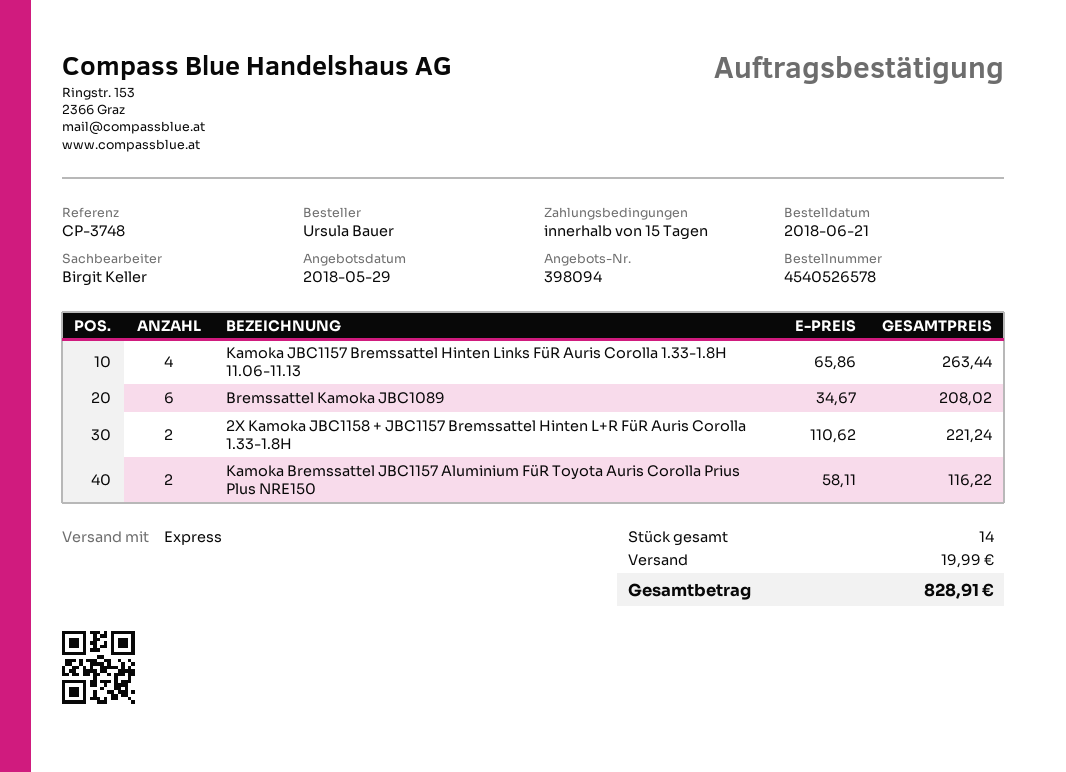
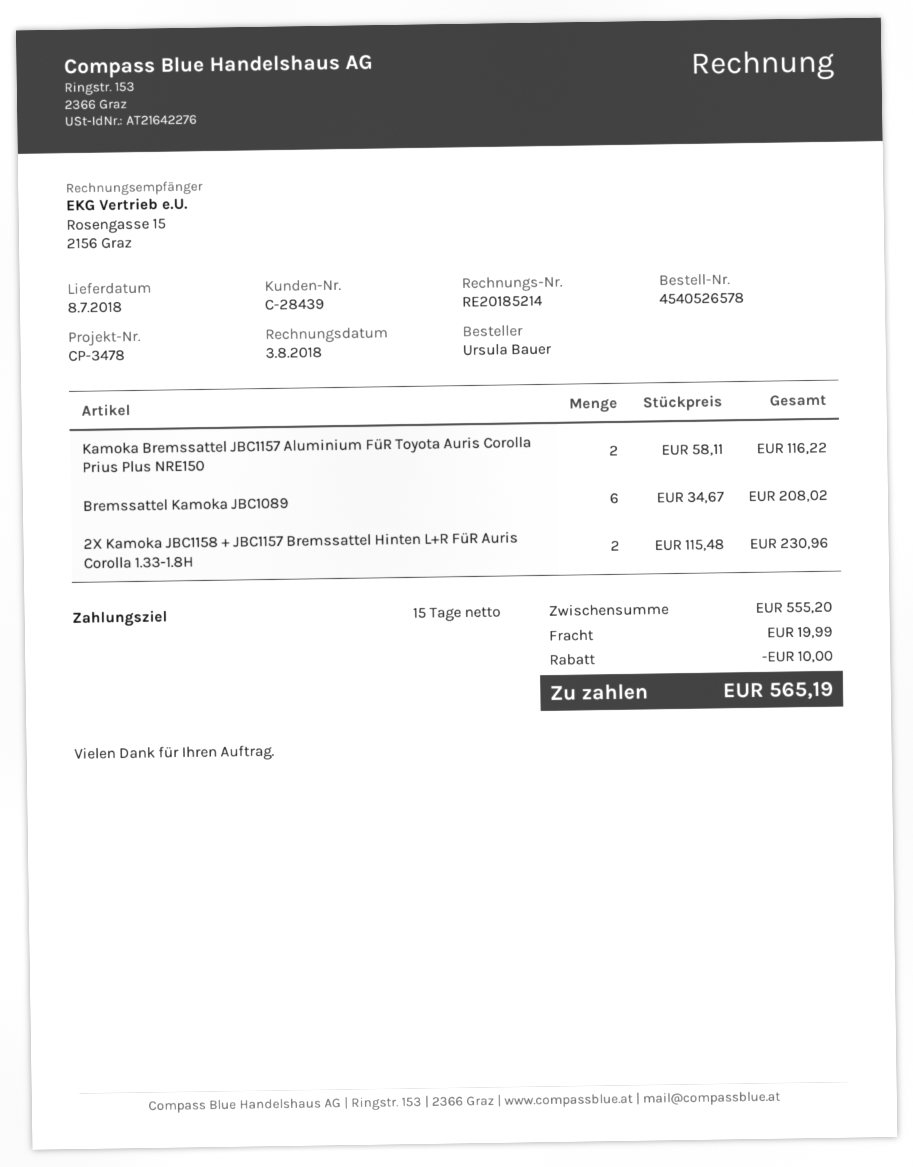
reference: CP-3748 -> CP-3478
Kamoka JBC1157 Bremssattel Hinten Links FüR Auris Corolla 1.33-1.8H 11.06-11.13: 4 x 65.86 = 263.44 -> none
2X Kamoka JBC1158 + JBC1157 Bremssattel Hinten L+R FüR Auris Corolla 1.33-1.8H: 2 x 110.62 = 221.24 -> 2 x 115.48 = 230.96
discount: none -> 10.00
total: 828.91 -> 565.19

